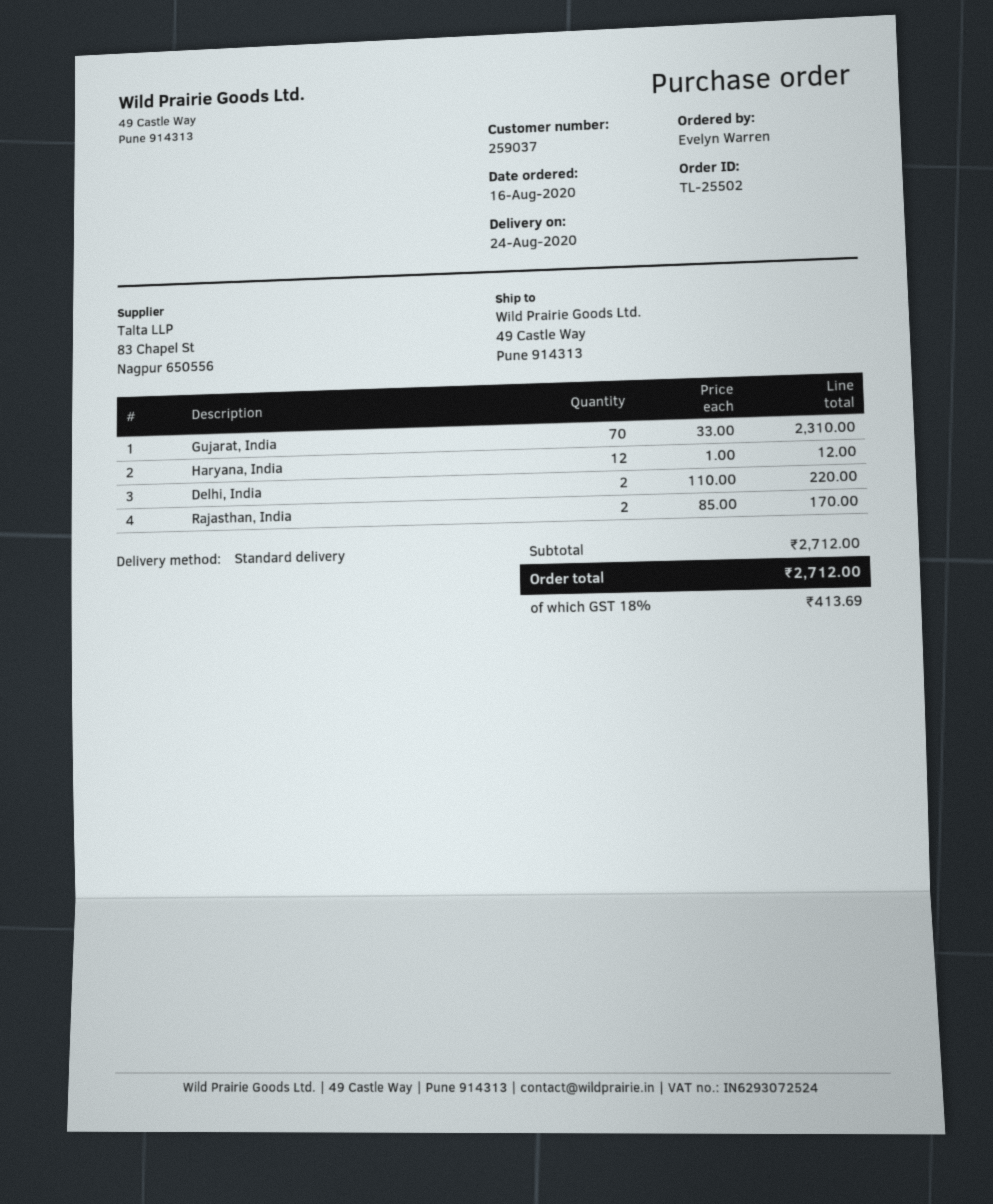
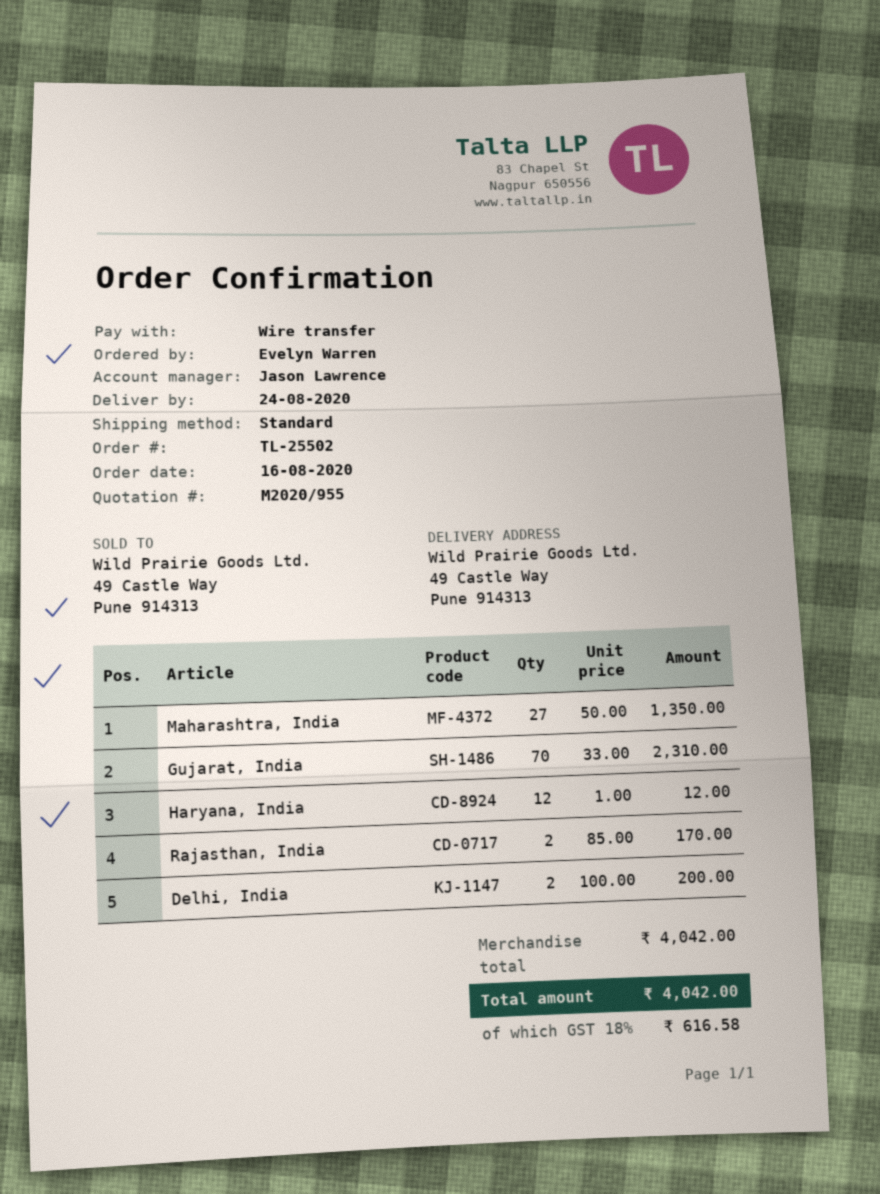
Delhi, India: 2 x 110.00 = 220.00 -> 2 x 100.00 = 200.00
Maharashtra, India: none -> 27 x 50.00 = 1350.00
subtotal: 2712.00 -> 4042.00
tax: 18% = 413.69 -> 18% = 616.58
total: 2712.00 -> 4042.00

